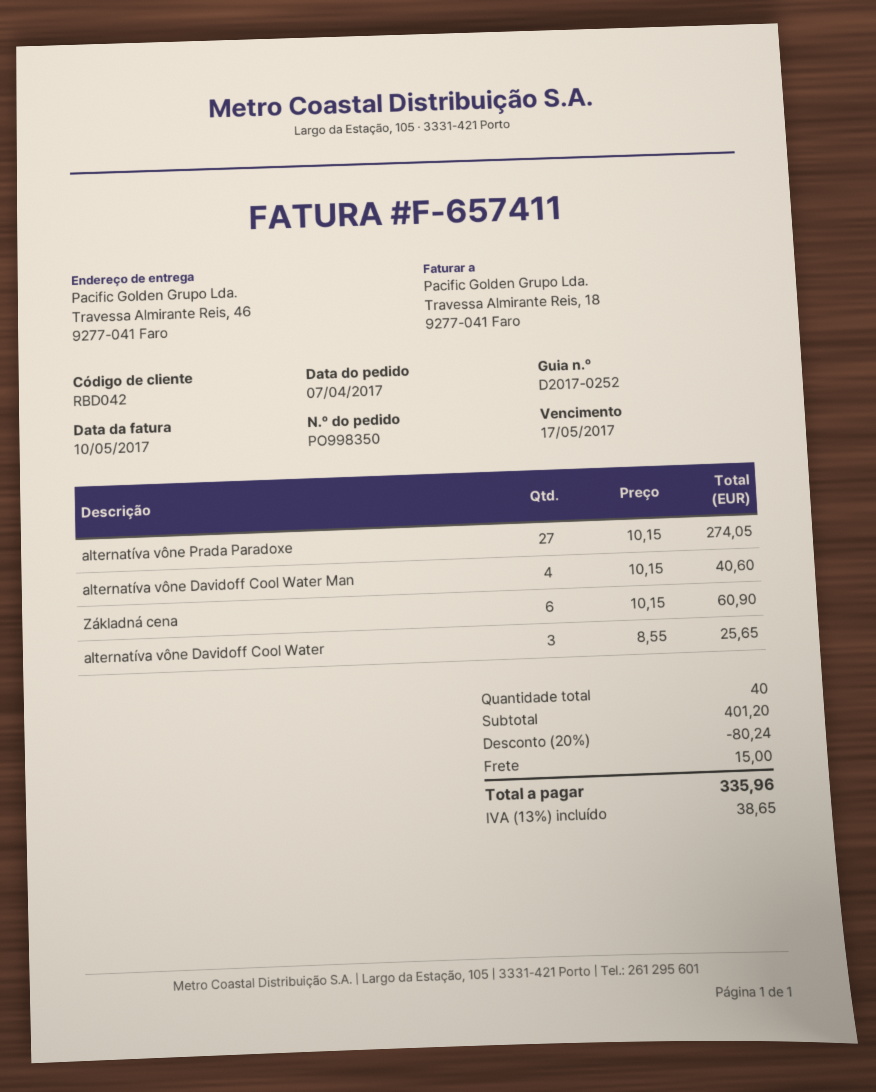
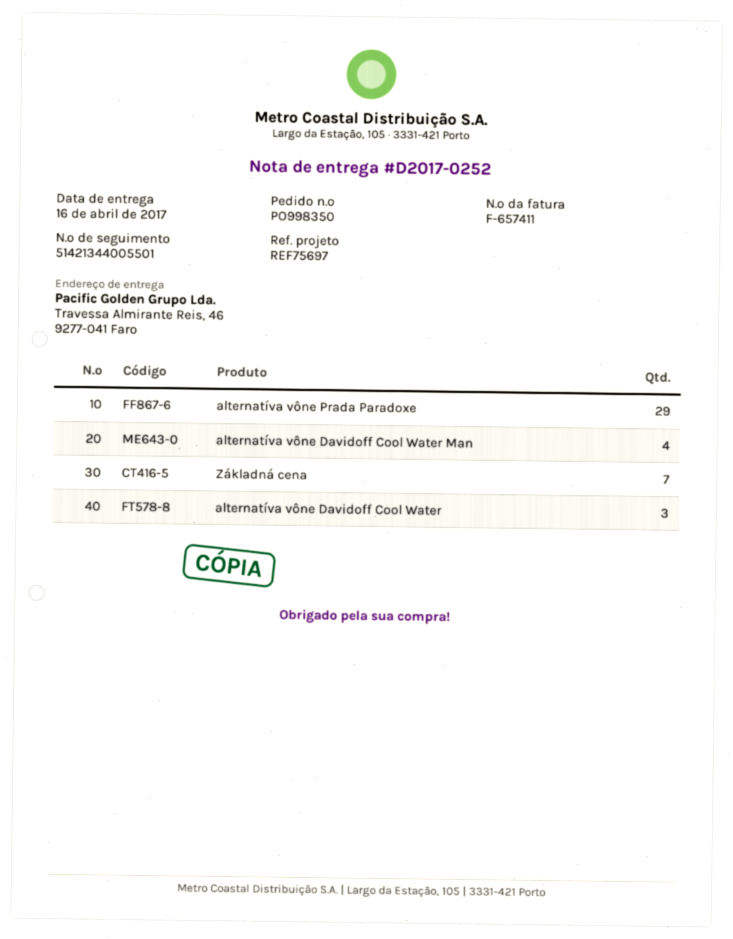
alternatíva vône Prada Paradoxe: 27 -> 29
Základná cena: 6 -> 7

